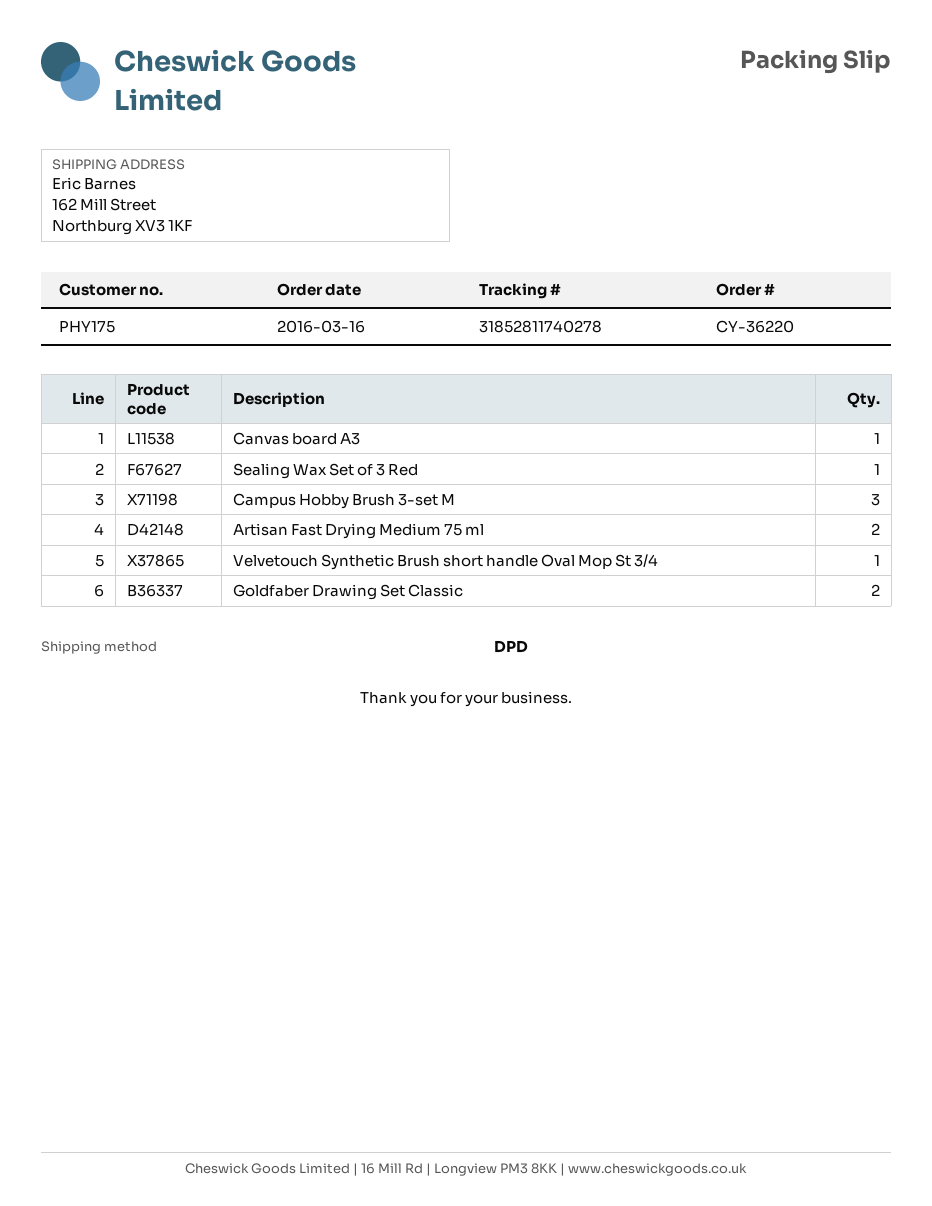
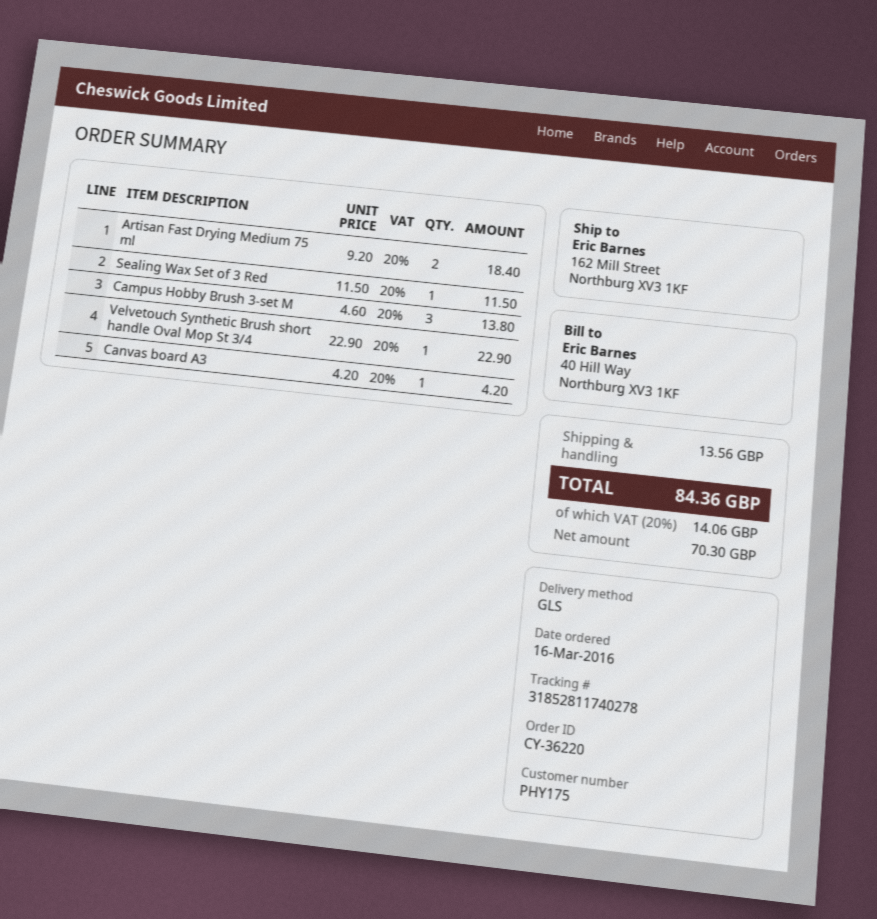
shipping method: DPD -> GLS
Goldfaber Drawing Set Classic: 2 -> none

